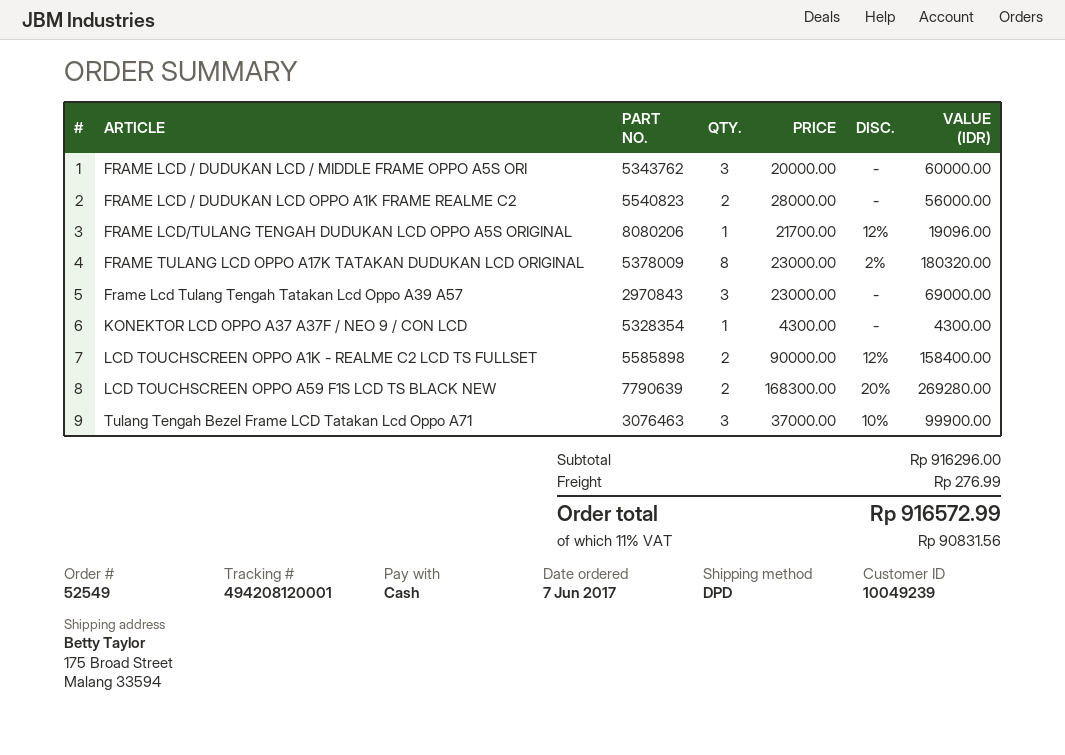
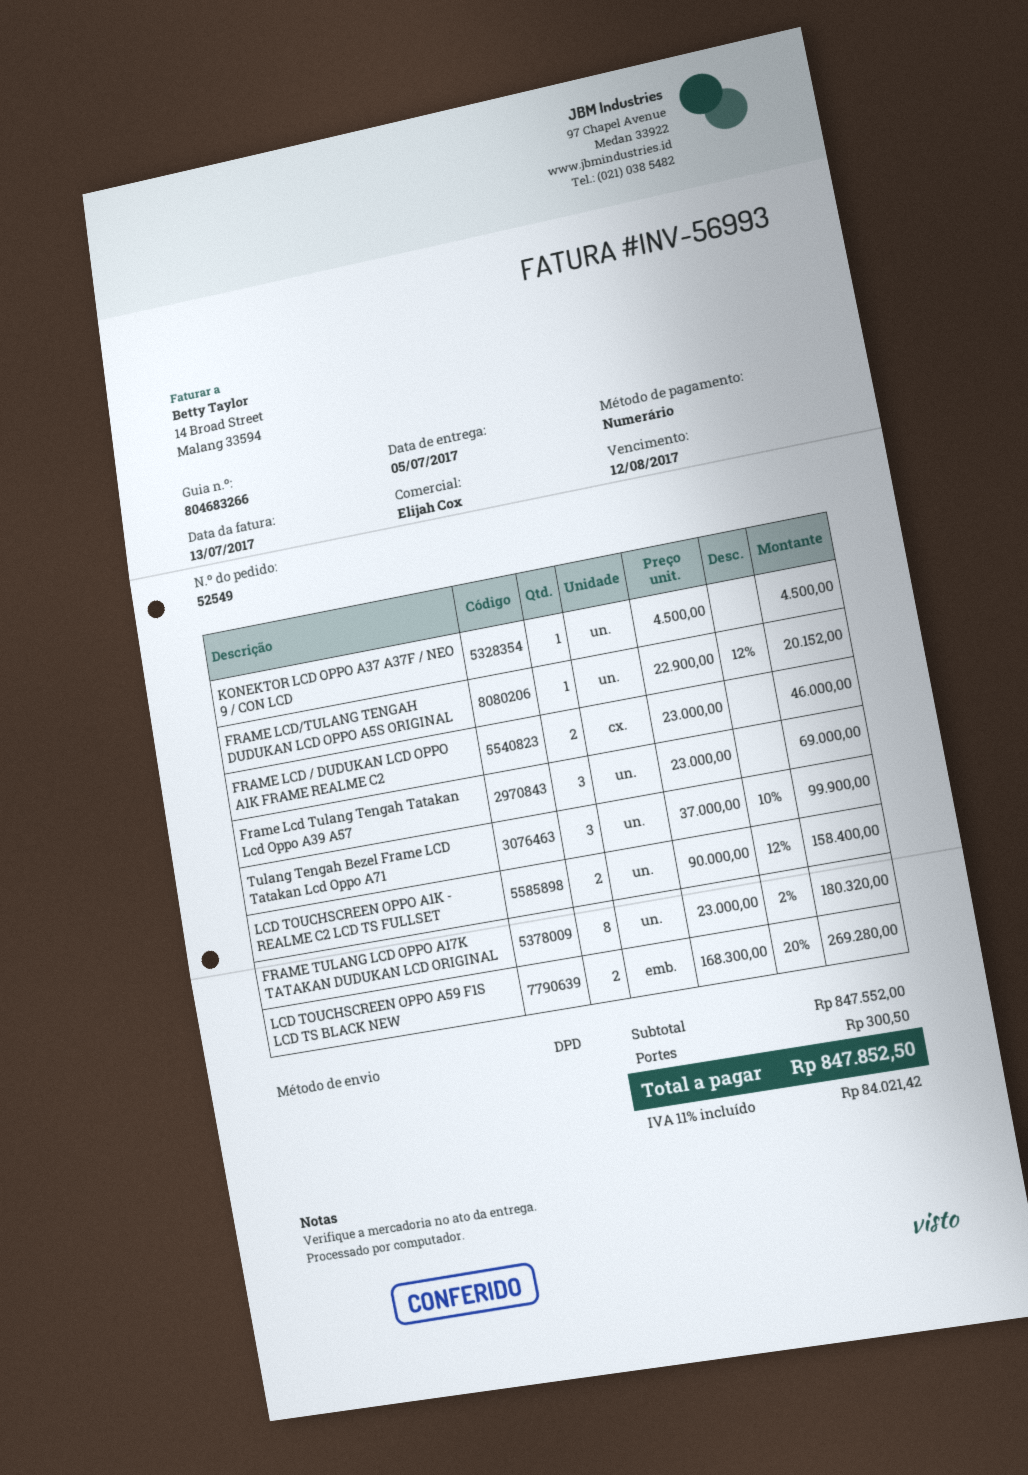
FRAME LCD / DUDUKAN LCD / MIDDLE FRAME OPPO A5S ORI: 3 x 20000.00 = 60000.00 -> none
FRAME LCD / DUDUKAN LCD OPPO A1K FRAME REALME C2: 2 x 28000.00 = 56000.00 -> 2 x 23000.00 = 46000.00
FRAME LCD/TULANG TENGAH DUDUKAN LCD OPPO A5S ORIGINAL: 1 x 21700.00 - 12% = 19096.00 -> 1 x 22900.00 - 12% = 20152.00
KONEKTOR LCD OPPO A37 A37F / NEO 9 / CON LCD: 1 x 4300.00 = 4300.00 -> 1 x 4500.00 = 4500.00
subtotal: 916296.00 -> 847552.00
shipping: 276.99 -> 300.50
tax: 11% = 90831.56 -> 11% = 84021.42
total: 916572.99 -> 847852.50

